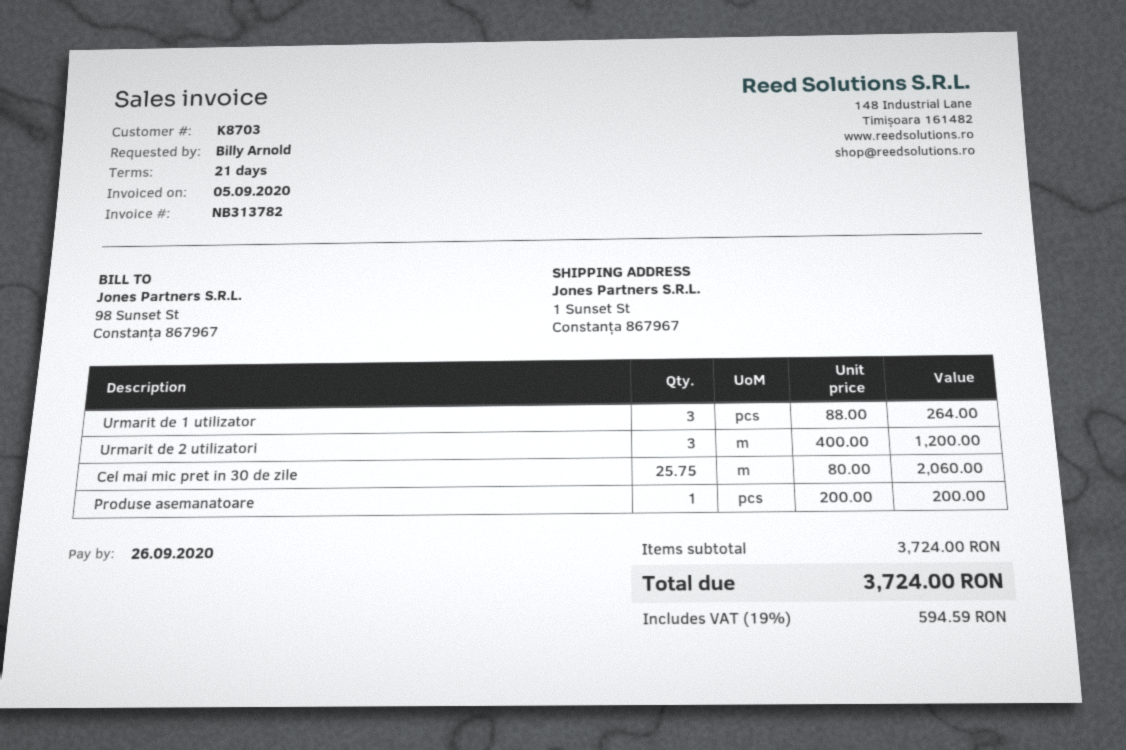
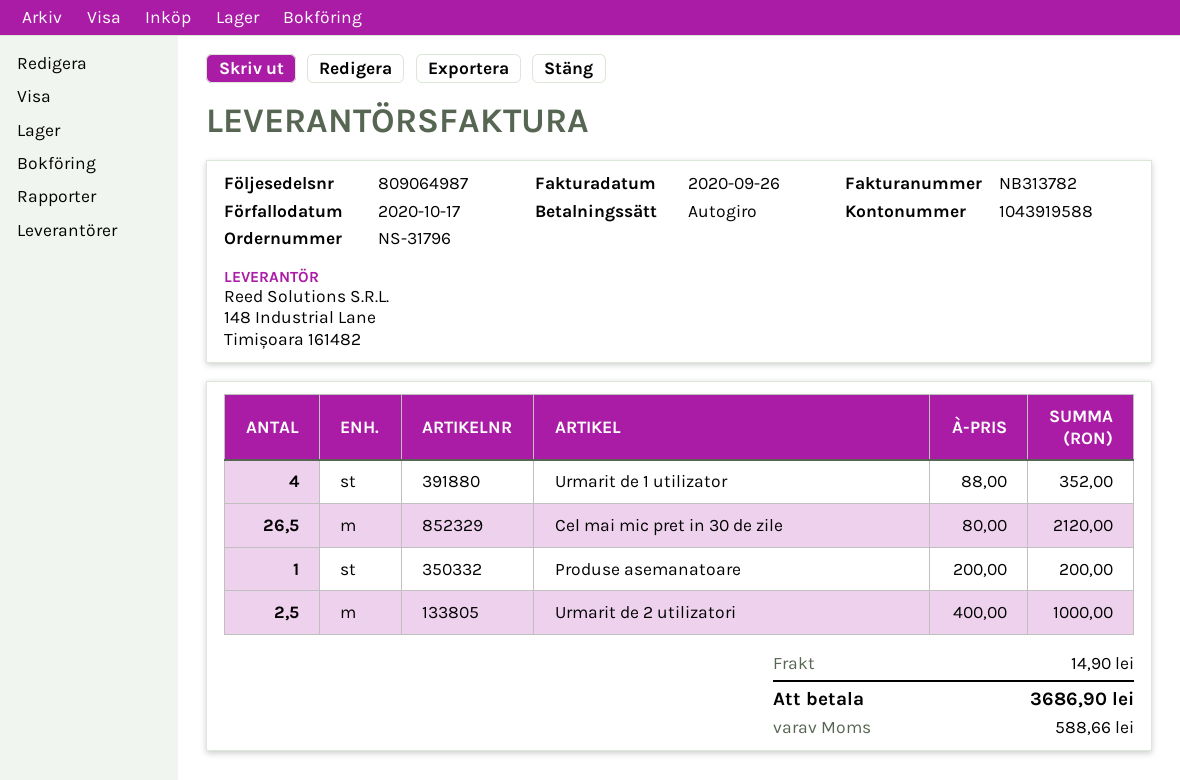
invoice date: 2020-09-05 -> 2020-09-26
due date: 2020-09-26 -> 2020-10-17
Urmarit de 1 utilizator: 3 x 88.00 = 264.00 -> 4 x 88.00 = 352.00
Urmarit de 2 utilizatori: 3 x 400.00 = 1200.00 -> 2.5 x 400.00 = 1000.00
Cel mai mic pret in 30 de zile: 25.75 x 80.00 = 2060.00 -> 26.5 x 80.00 = 2120.00
shipping: none -> 14.90
tax: 594.59 -> 588.66
total: 3724.00 -> 3686.90

